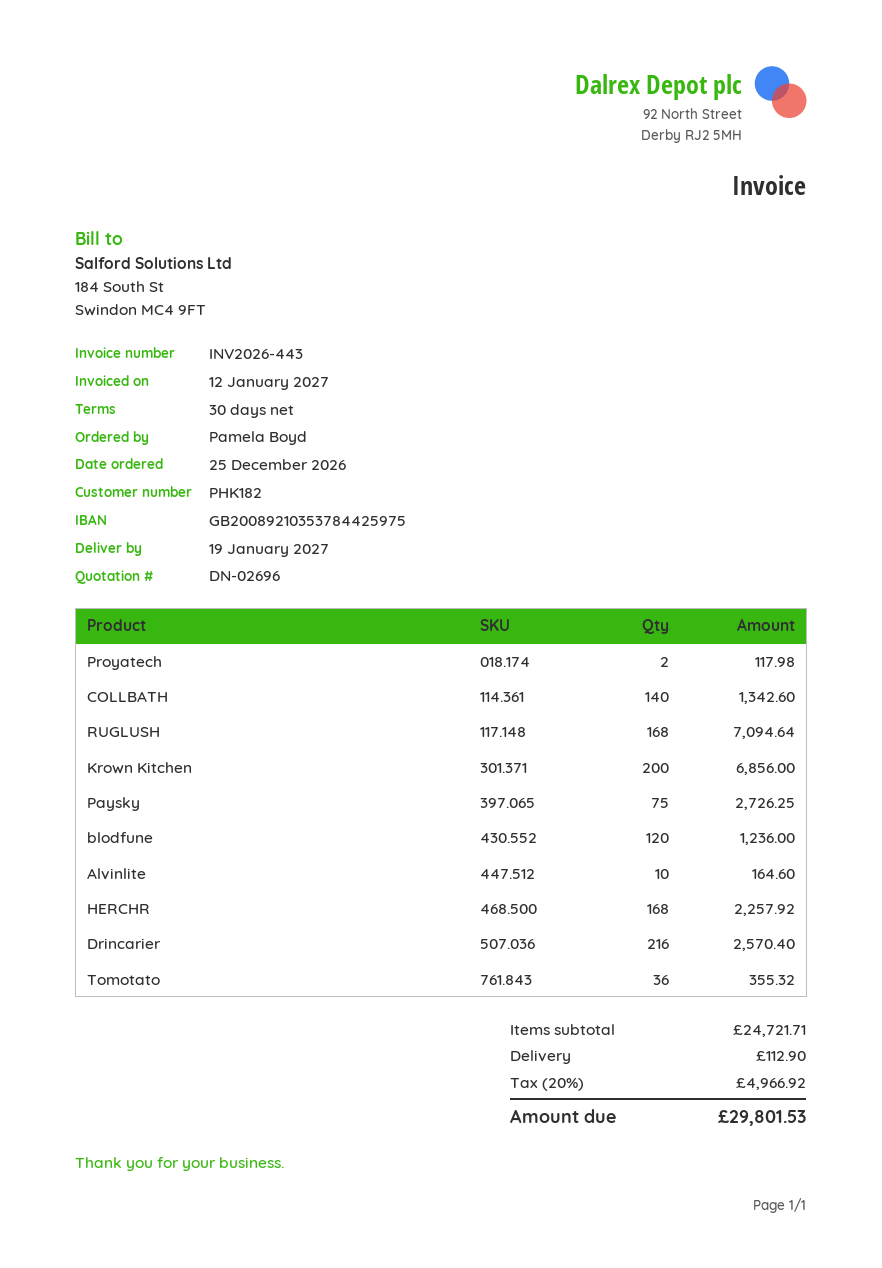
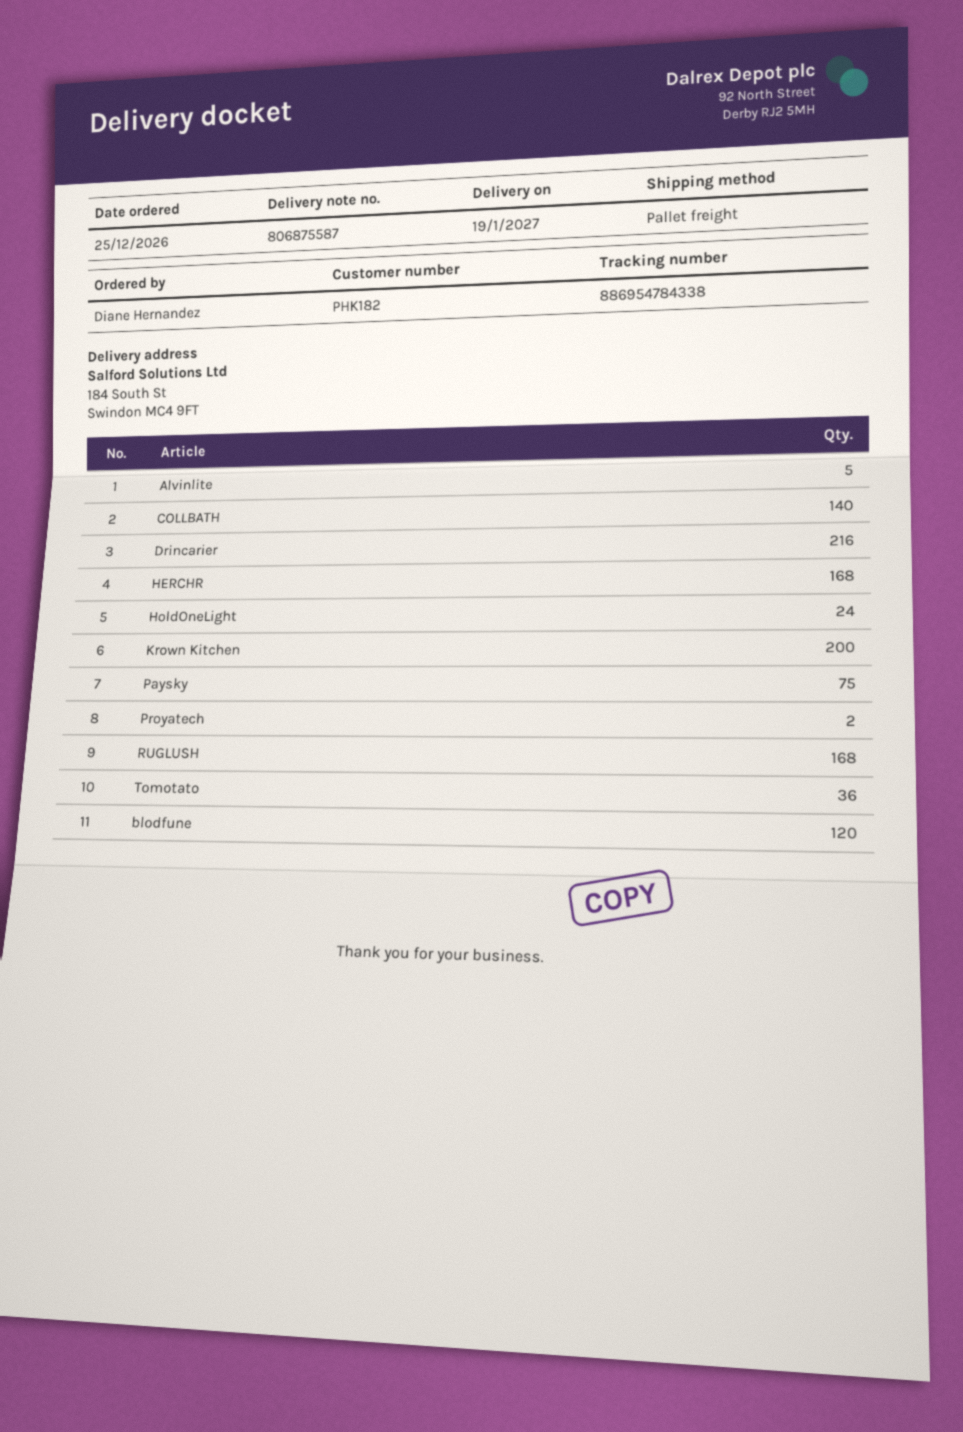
ordered by: Pamela Boyd -> Diane Hernandez
Alvinlite: 10 -> 5
HoldOneLight: none -> 24

